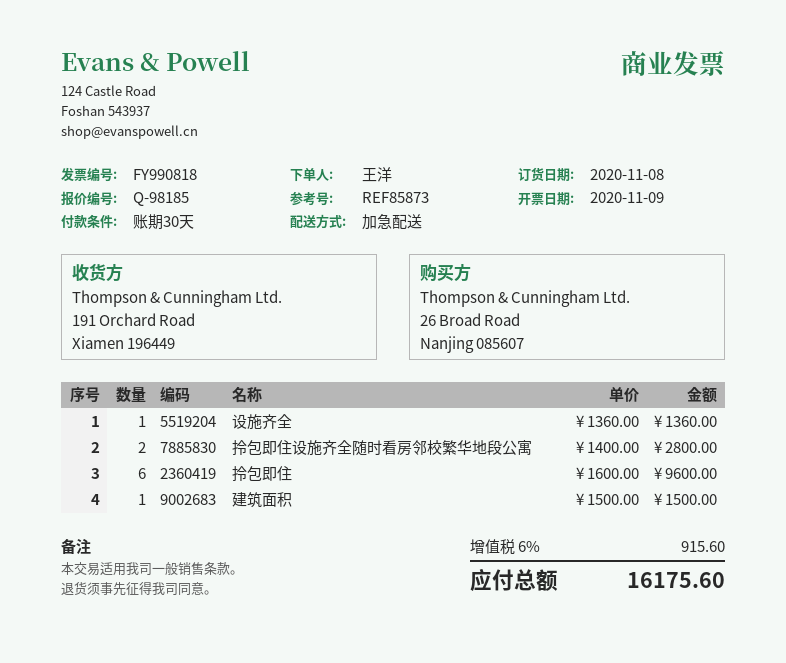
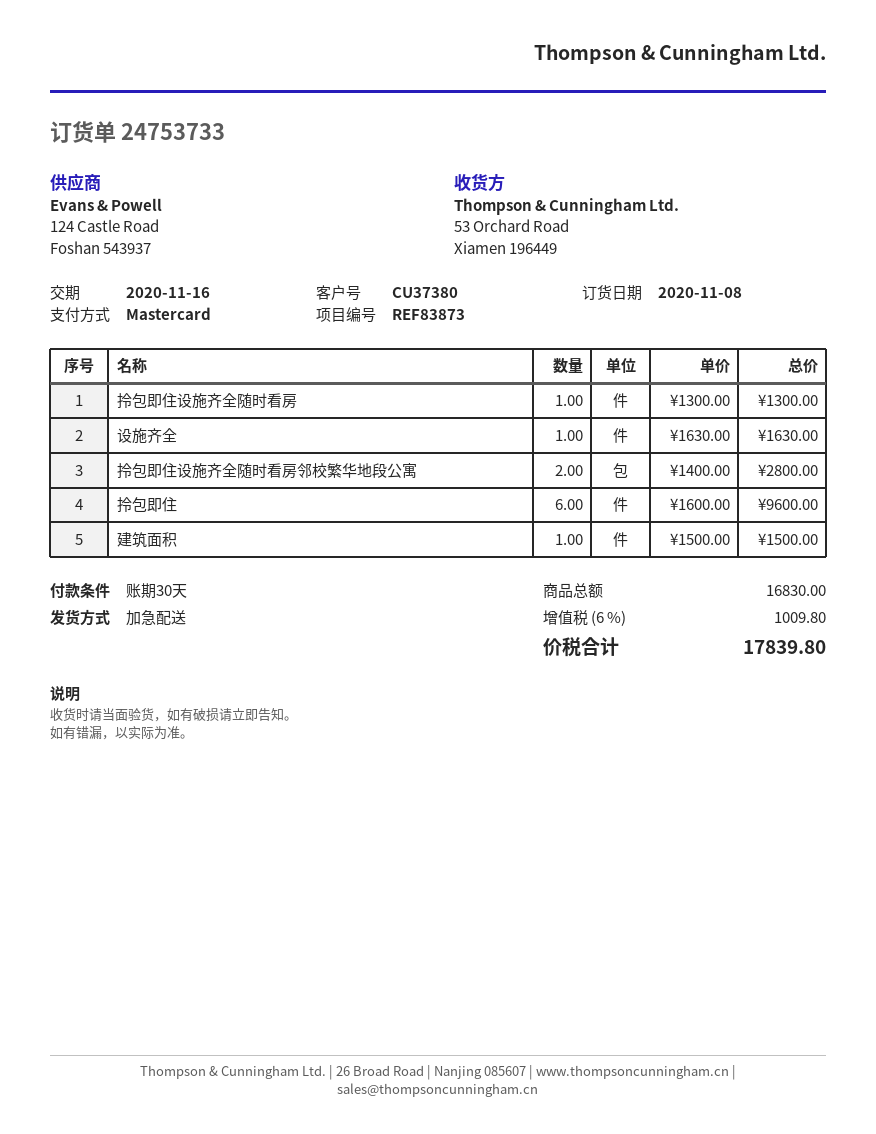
reference: REF85873 -> REF83873
ship to: 191 Orchard Road, Xiamen 196449 -> 53 Orchard Road, Xiamen 196449
设施齐全: 1 x 1360.00 = 1360.00 -> 1 x 1630.00 = 1630.00
拎包即住设施齐全随时看房: none -> 1 x 1300.00 = 1300.00
tax: 6% = 915.60 -> 6% = 1009.80
total: 16175.60 -> 17839.80

